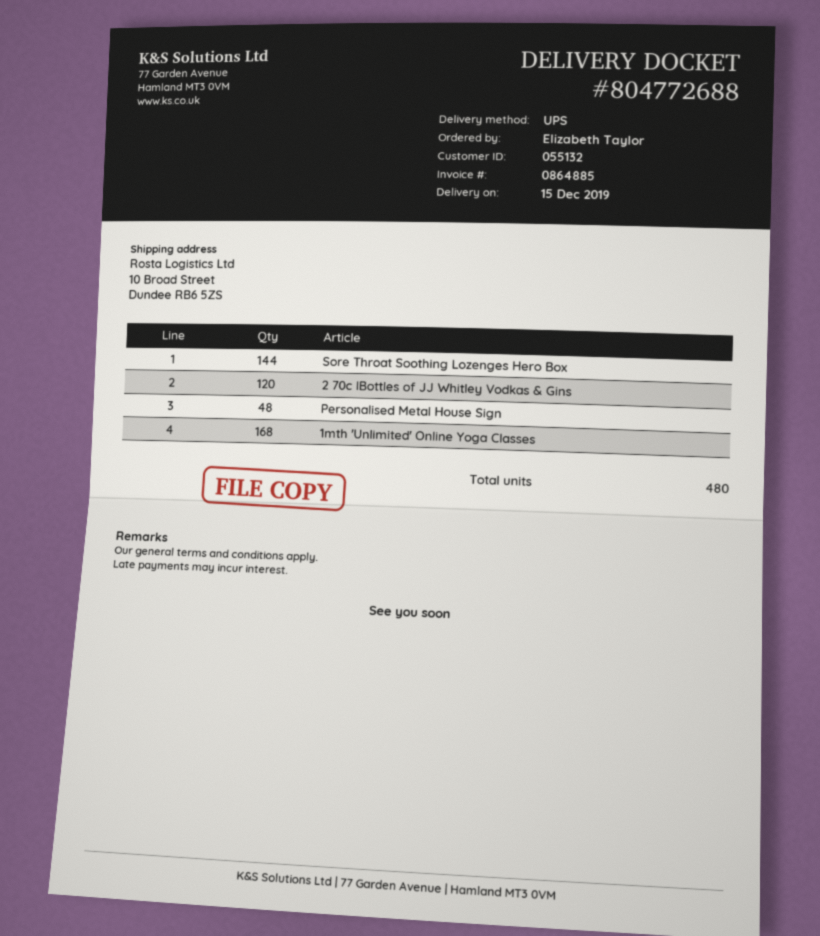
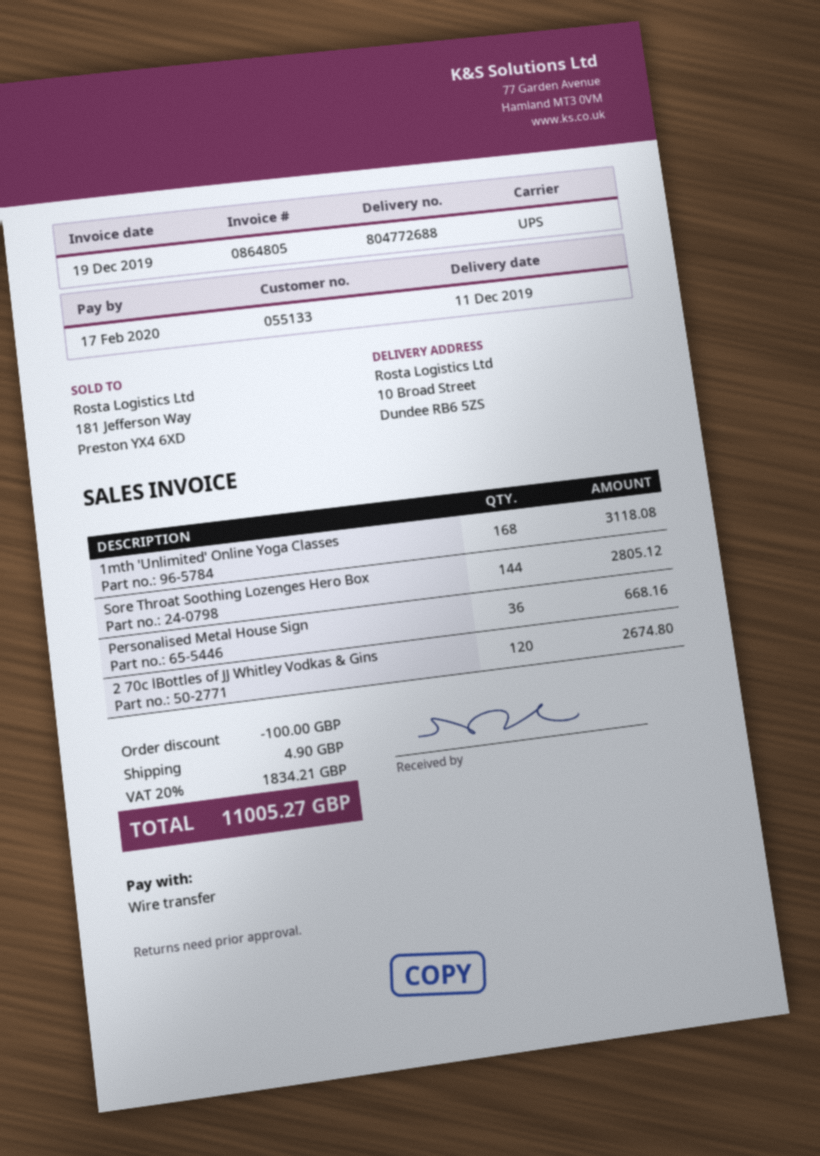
delivery date: 2019-12-15 -> 2019-12-11
invoice number: 0864885 -> 0864805
customer number: 055132 -> 055133
Personalised Metal House Sign: 48 -> 36

